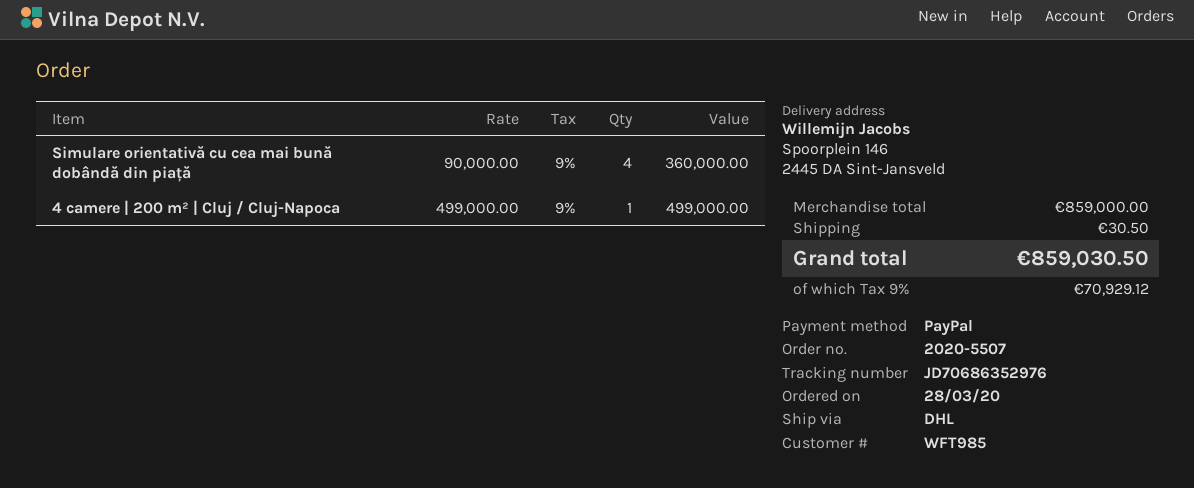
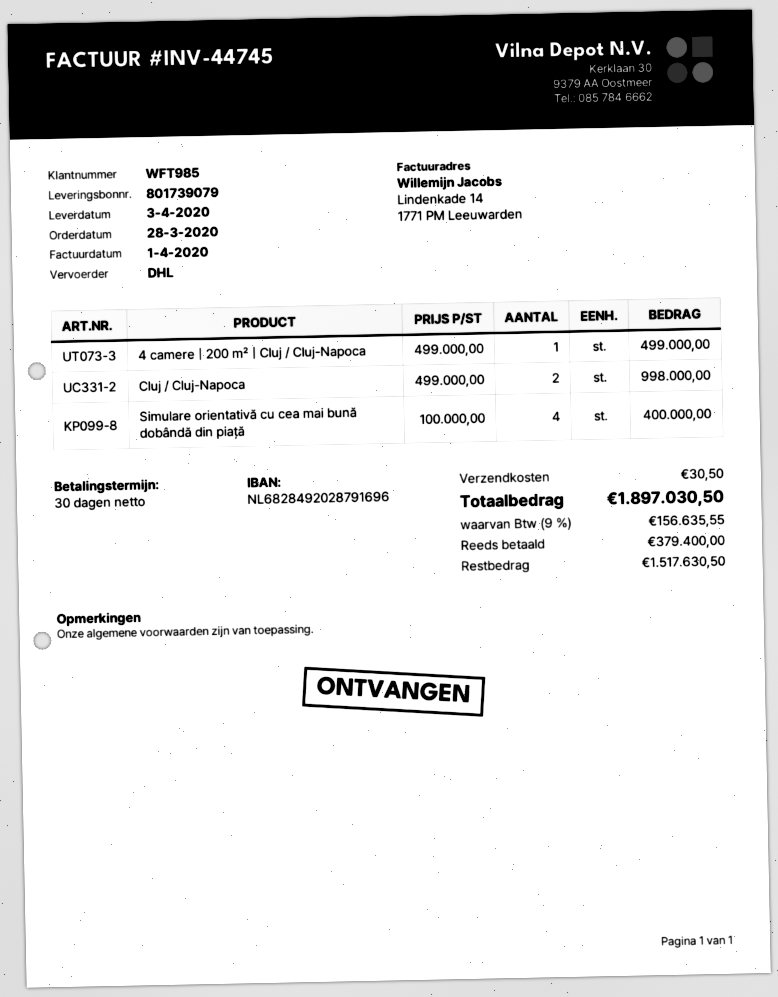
Simulare orientativă cu cea mai bună dobândă din piață: 4 x 90000.00 = 360000.00 -> 4 x 100000.00 = 400000.00
Cluj / Cluj-Napoca: none -> 2 x 499000.00 = 998000.00
tax: 9% = 70929.12 -> 9% = 156635.55
total: 859030.50 -> 1897030.50

